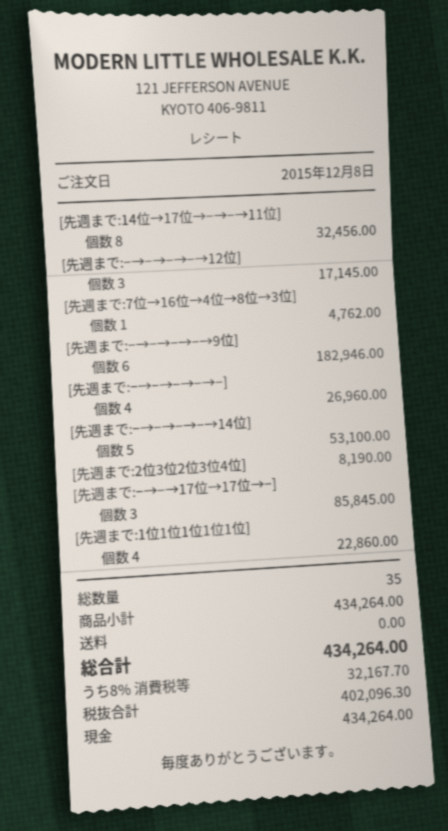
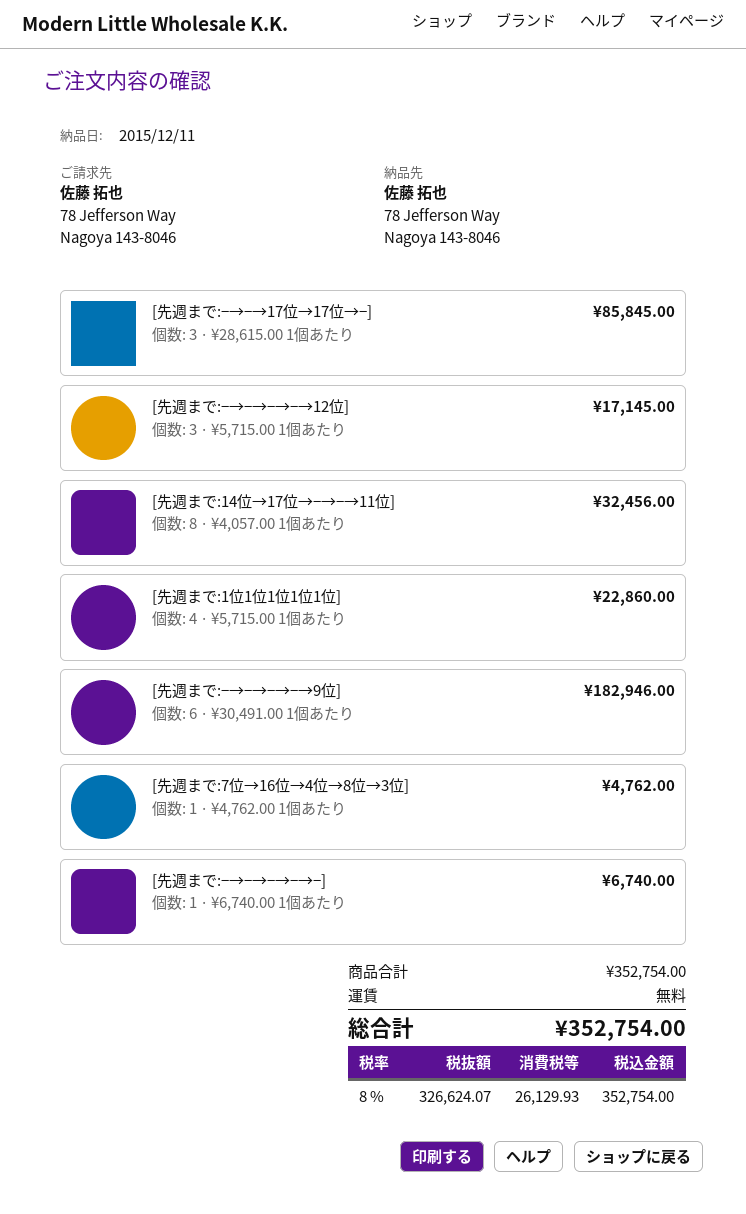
[先週まで:−→−→−→−→−]: 4 for 26960.00 -> 1 for 6740.00
[先週まで:−→−→−→−→14位]: 5 for 53100.00 -> none
[先週まで:2位3位2位3位4位]: 1 for 8190.00 -> none
subtotal: 434264.00 -> 352754.00
net: 402096.30 -> 326624.07
tax: 8% = 32167.70 -> 8% = 26129.93
total: 434264.00 -> 352754.00

